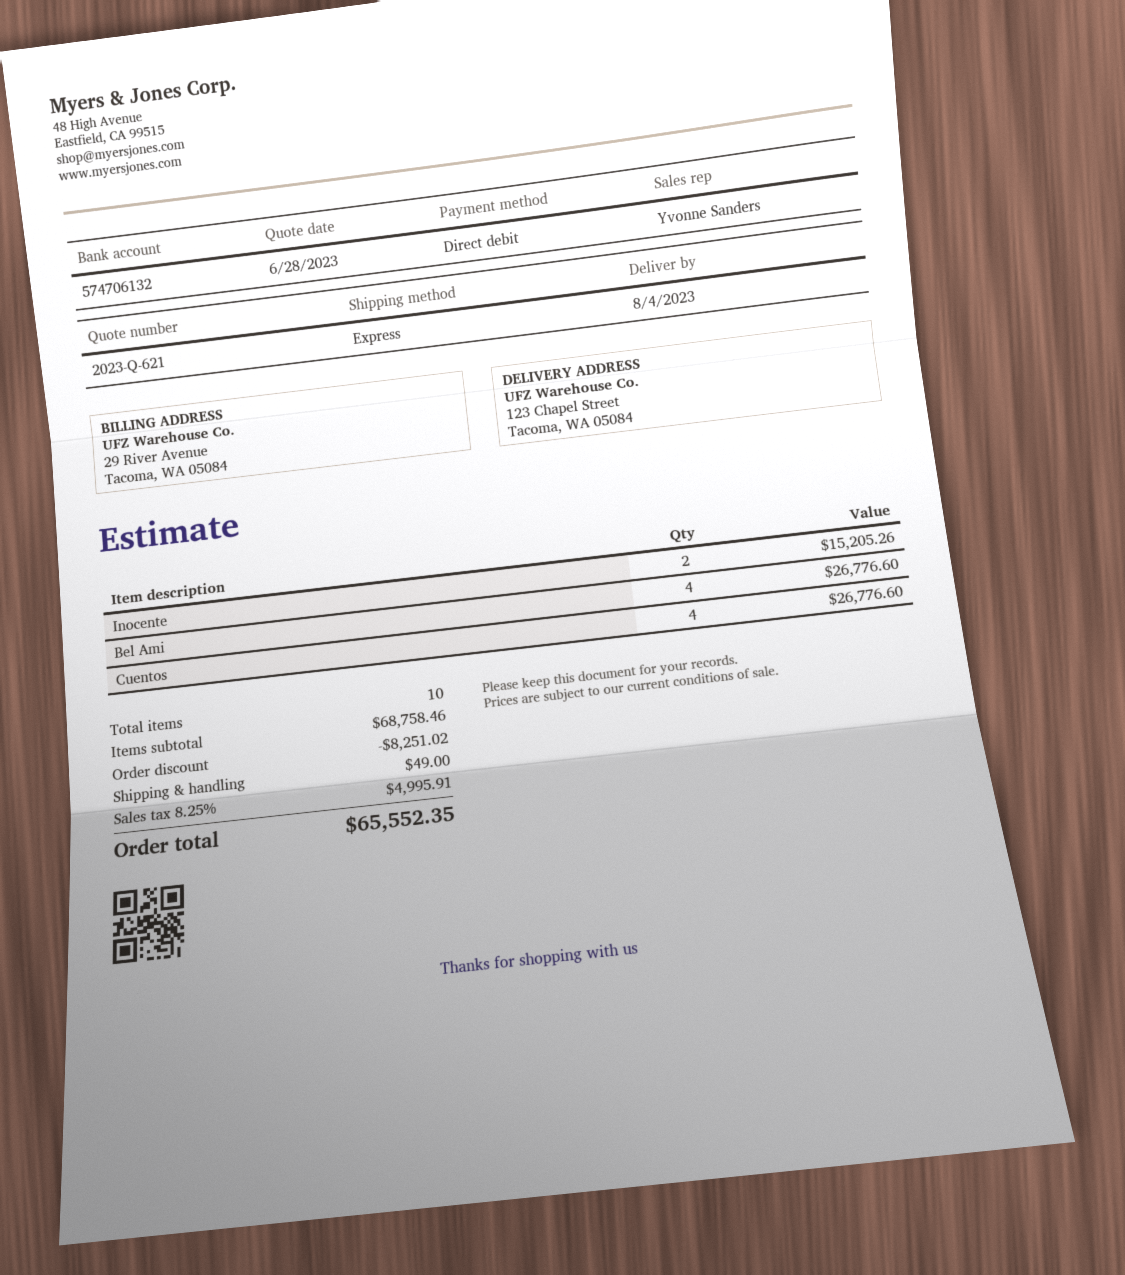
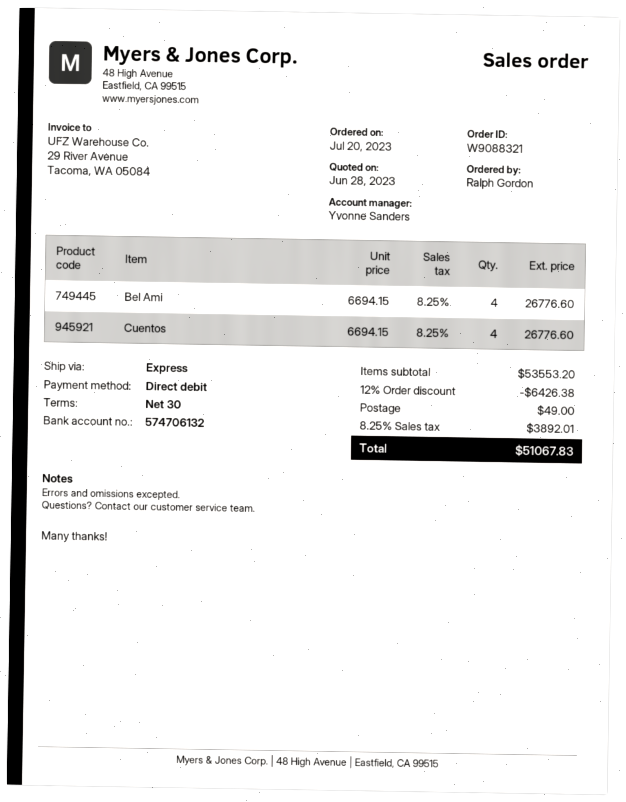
Inocente: 2 for 15205.26 -> none
subtotal: 68758.46 -> 53553.20
discount: 8251.02 -> 6426.38
tax: 8.25% = 4995.91 -> 8.25% = 3892.01
total: 65552.35 -> 51067.83

